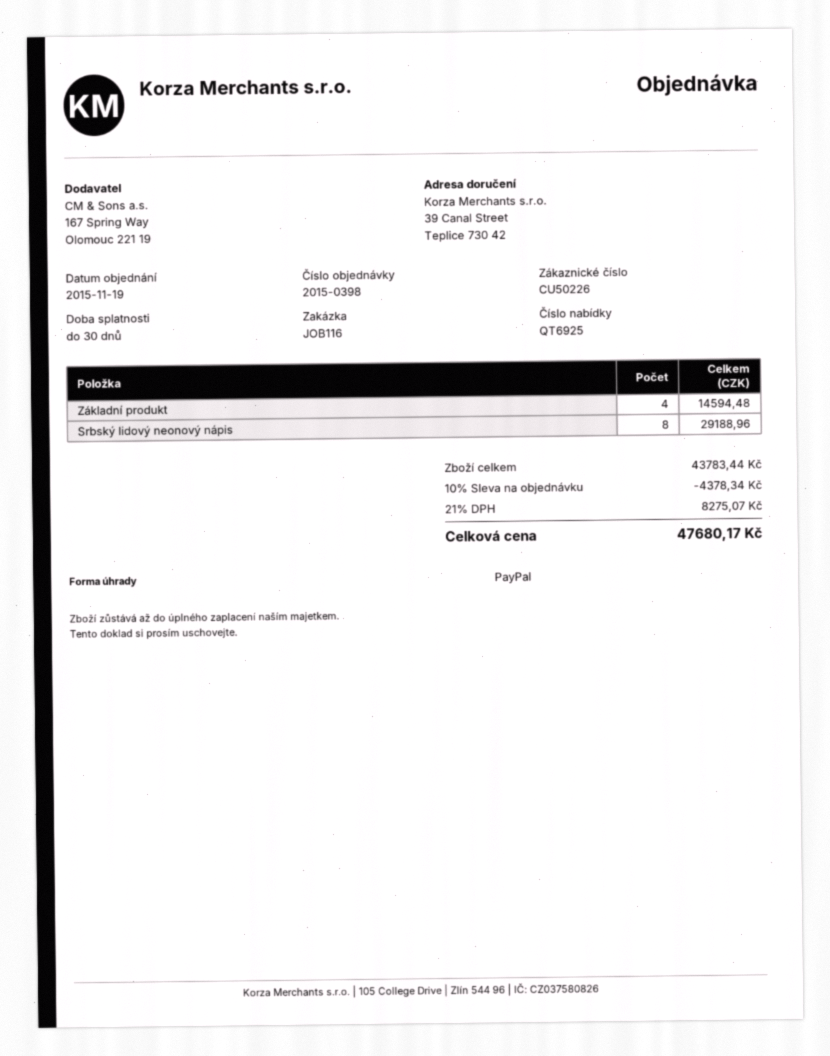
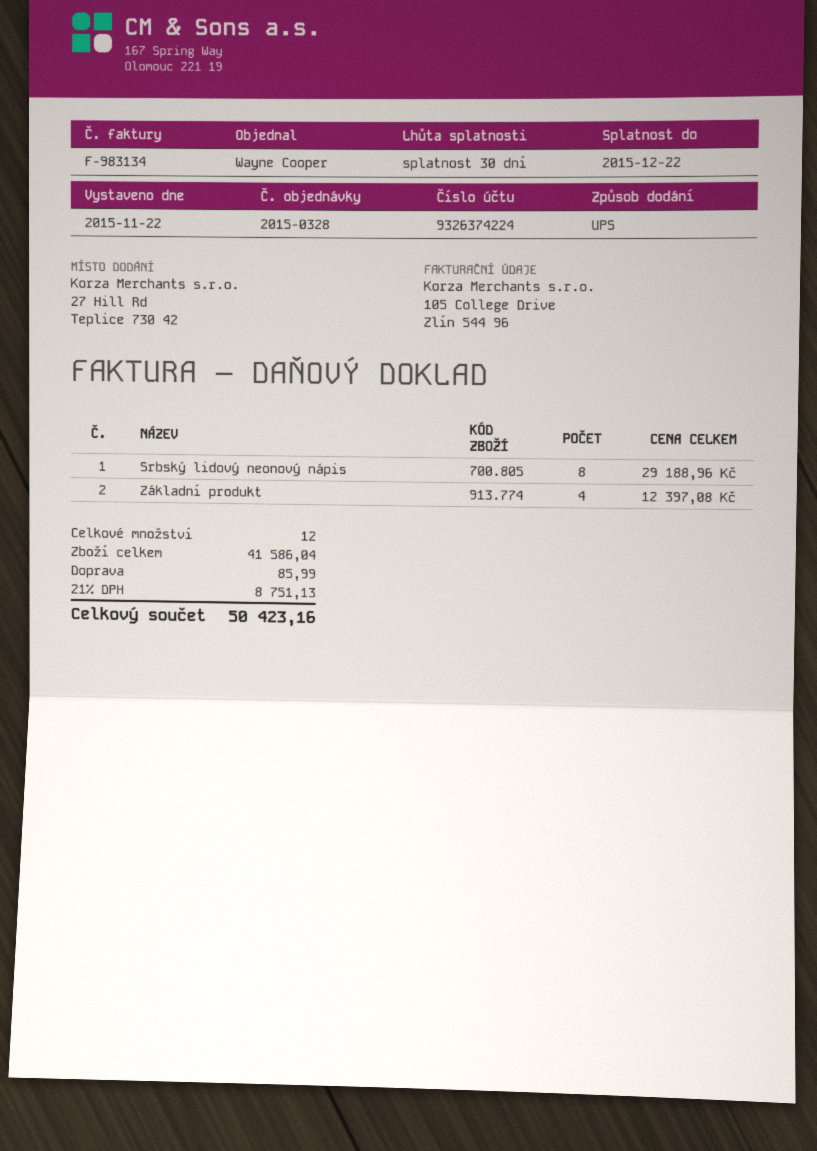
order number: 2015-0398 -> 2015-0328
ship to: 39 Canal Street, Teplice 730 42 -> 27 Hill Rd, Teplice 730 42
Základní produkt: 4 for 14594.48 -> 4 for 12397.08
subtotal: 43783.44 -> 41586.04
discount: 10% = 4378.34 -> none
shipping: none -> 85.99
tax: 21% = 8275.07 -> 21% = 8751.13
total: 47680.17 -> 50423.16

